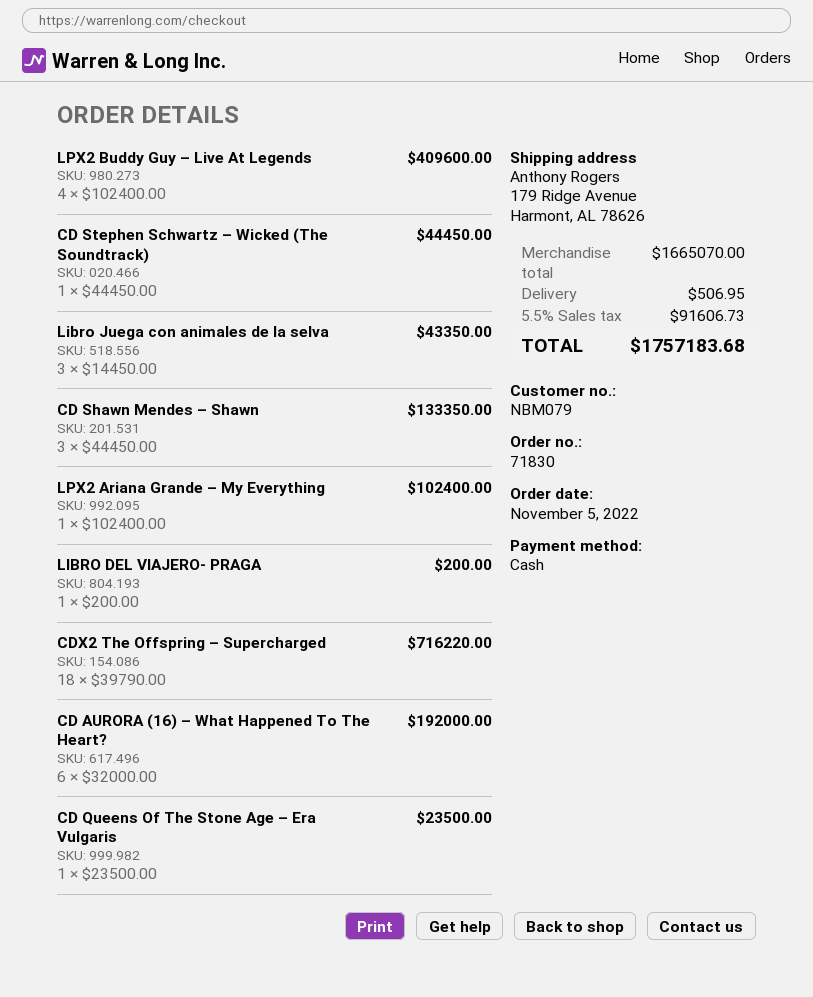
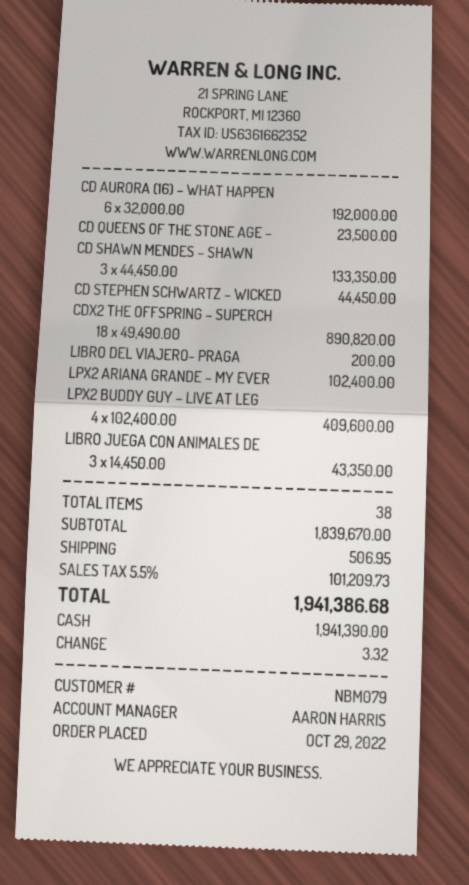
order date: 2022-11-05 -> 2022-10-29
CDX2 The Offspring – Supercharged: 18 x 39790.00 = 716220.00 -> 18 x 49490.00 = 890820.00
subtotal: 1665070.00 -> 1839670.00
tax: 5.5% = 91606.73 -> 5.5% = 101209.73
total: 1757183.68 -> 1941386.68

